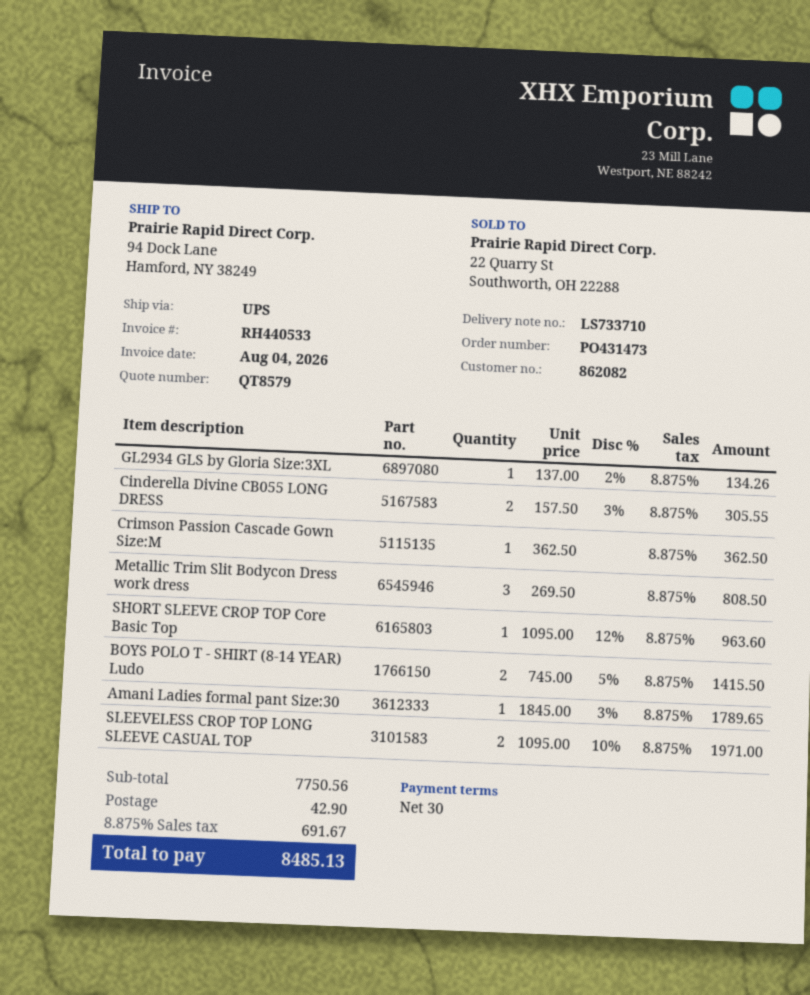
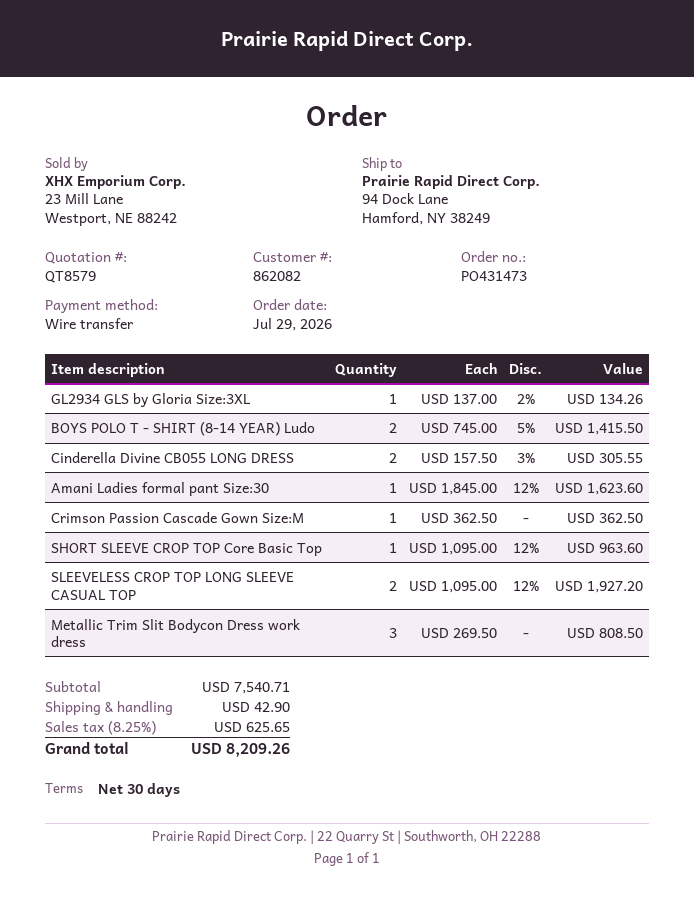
Amani Ladies formal pant Size:30: 1 x 1845.00 - 3% = 1789.65 -> 1 x 1845.00 - 12% = 1623.60
SLEEVELESS CROP TOP LONG SLEEVE CASUAL TOP: 2 x 1095.00 - 10% = 1971.00 -> 2 x 1095.00 - 12% = 1927.20
subtotal: 7750.56 -> 7540.71
tax: 8.875% = 691.67 -> 8.25% = 625.65
total: 8485.13 -> 8209.26

